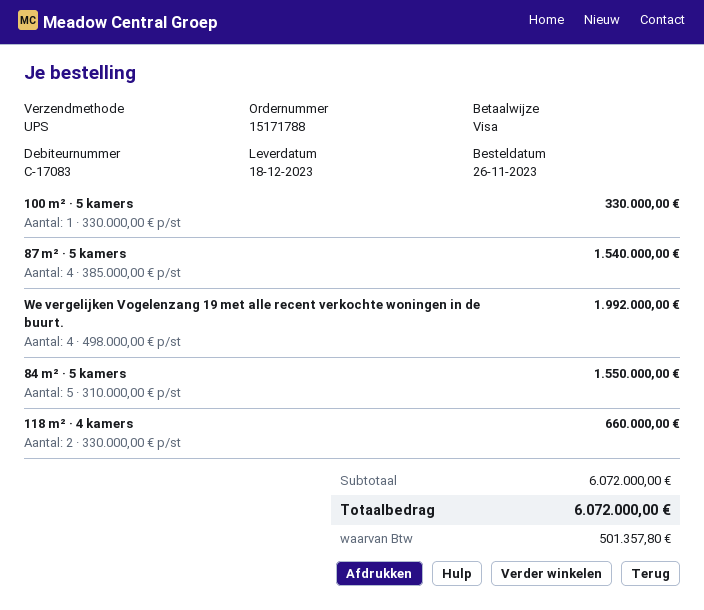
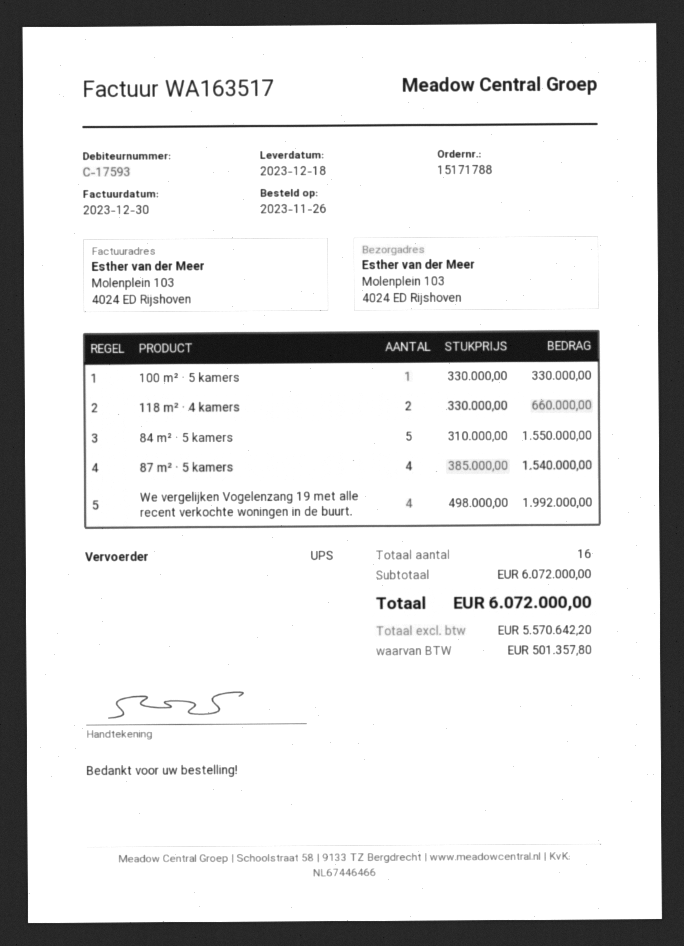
customer number: C-17083 -> C-17593

